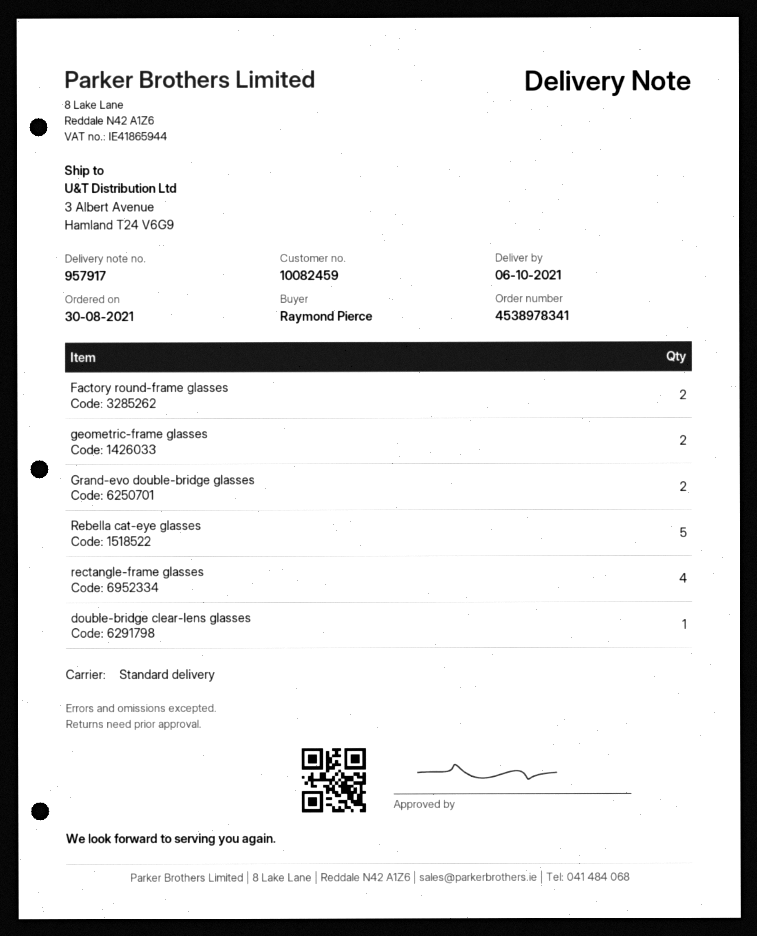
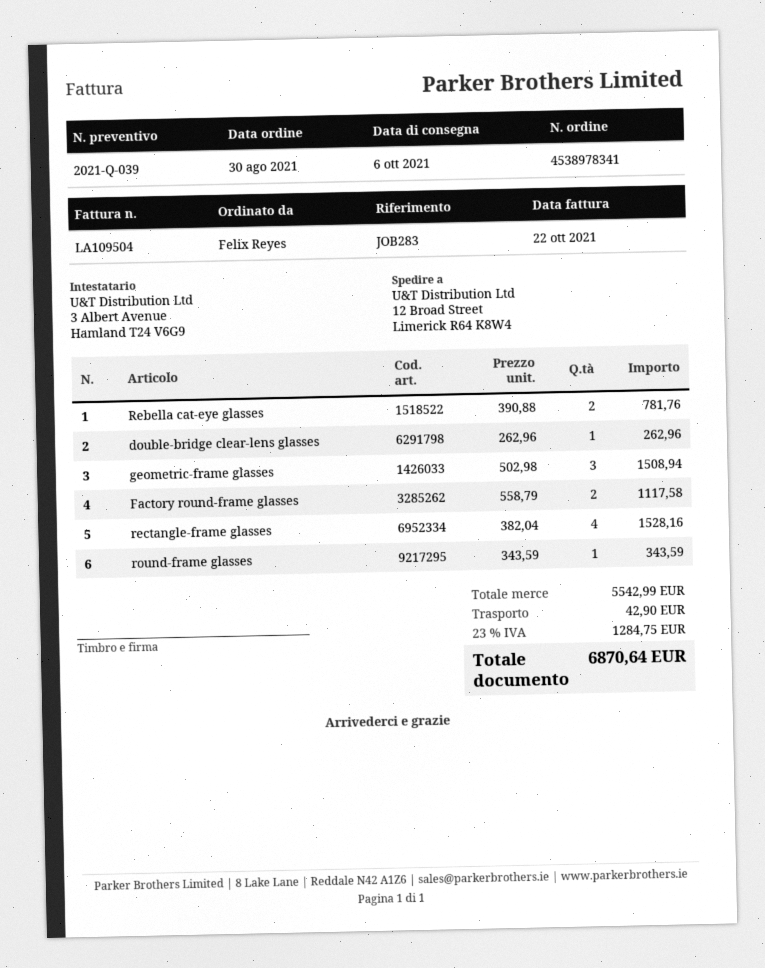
ordered by: Raymond Pierce -> Felix Reyes
ship to: 3 Albert Avenue, Hamland T24 V6G9 -> 12 Broad Street, Limerick R64 K8W4
geometric-frame glasses: 2 -> 3
Grand-evo double-bridge glasses: 2 -> none
Rebella cat-eye glasses: 5 -> 2
round-frame glasses: none -> 1

